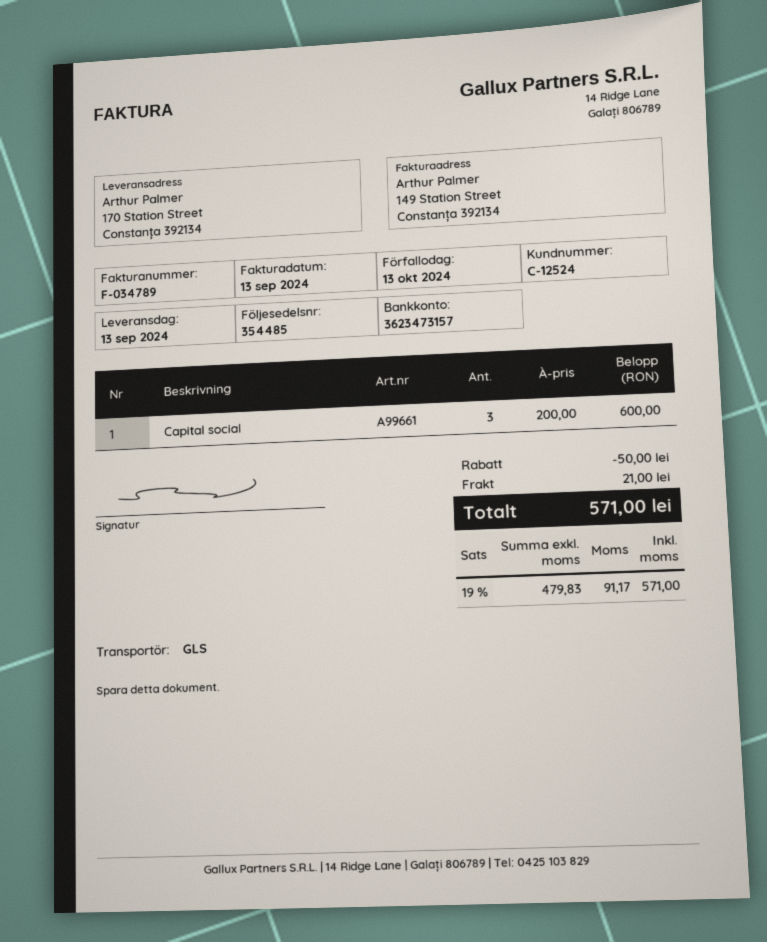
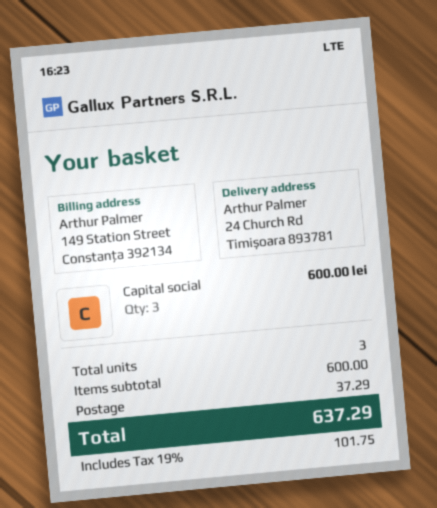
ship to: 170 Station Street, Constanța 392134 -> 24 Church Rd, Timișoara 893781
discount: 50.00 -> none
shipping: 21.00 -> 37.29
tax: 19% = 91.17 -> 19% = 101.75
total: 571.00 -> 637.29

